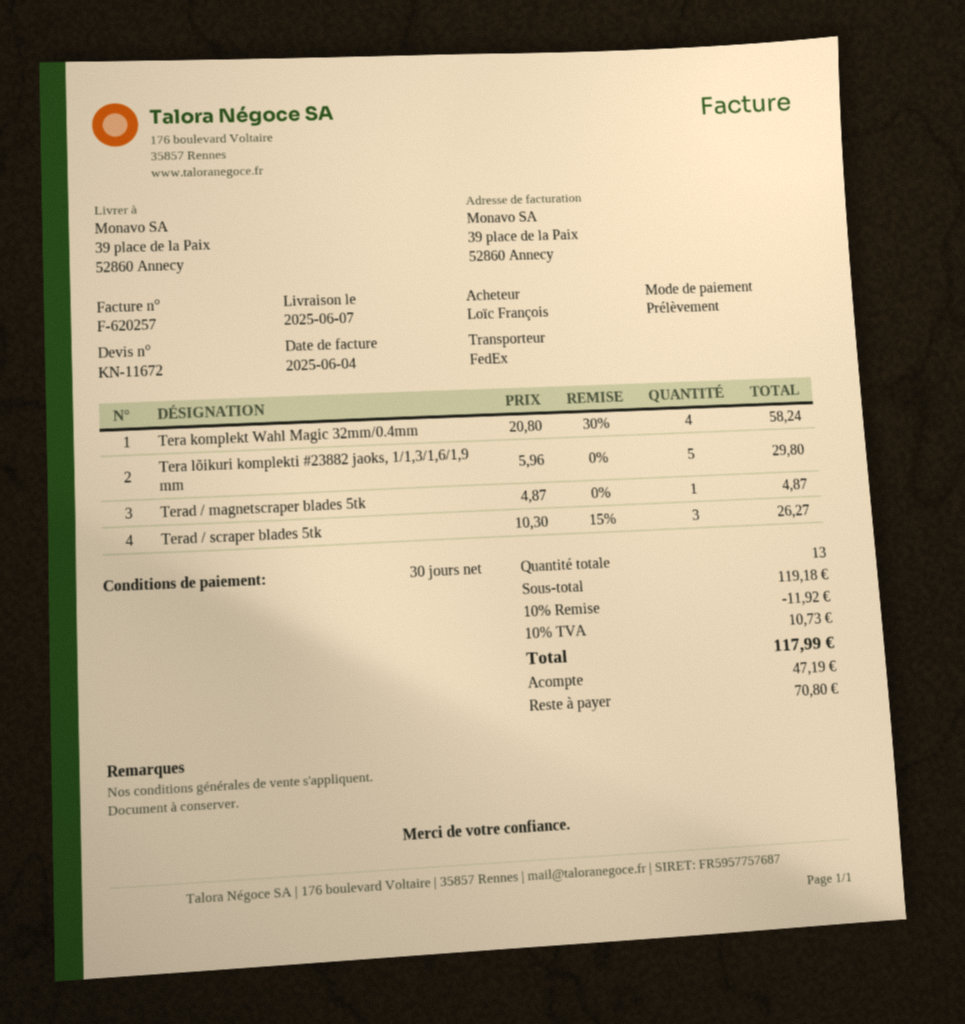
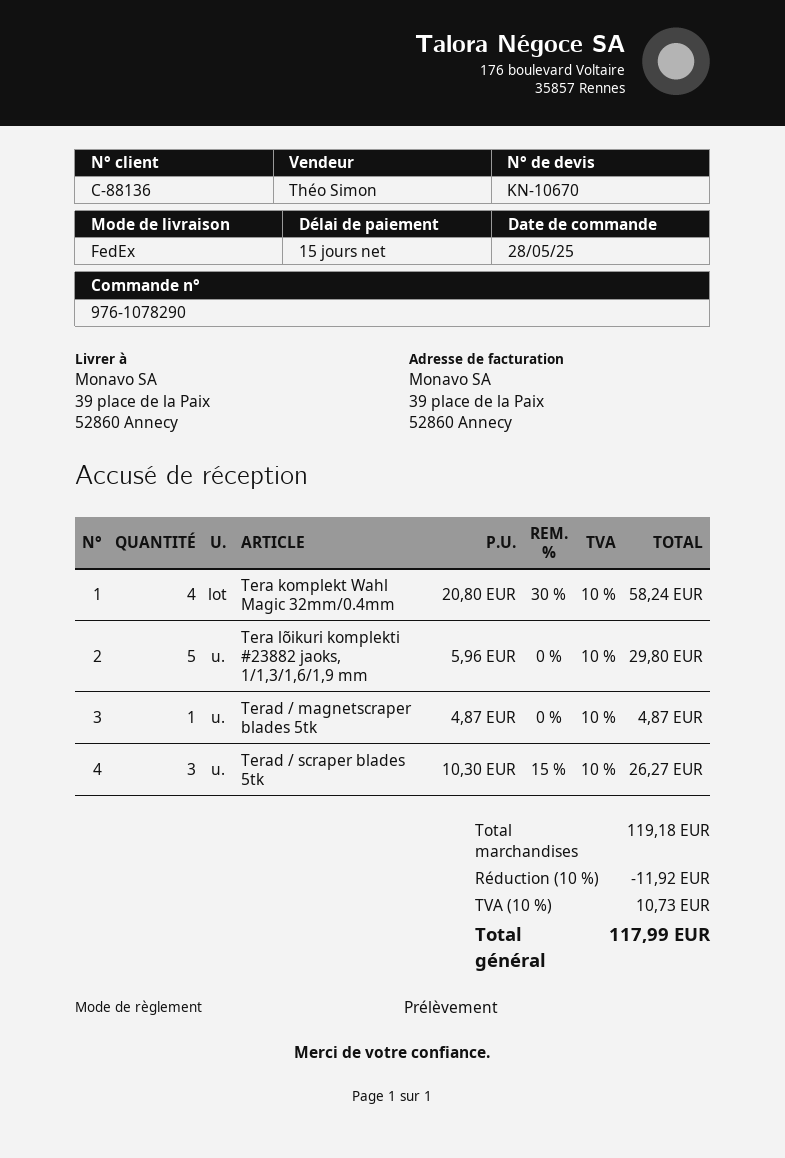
quote number: KN-11672 -> KN-10670
payment terms: 30 days -> 15 days

